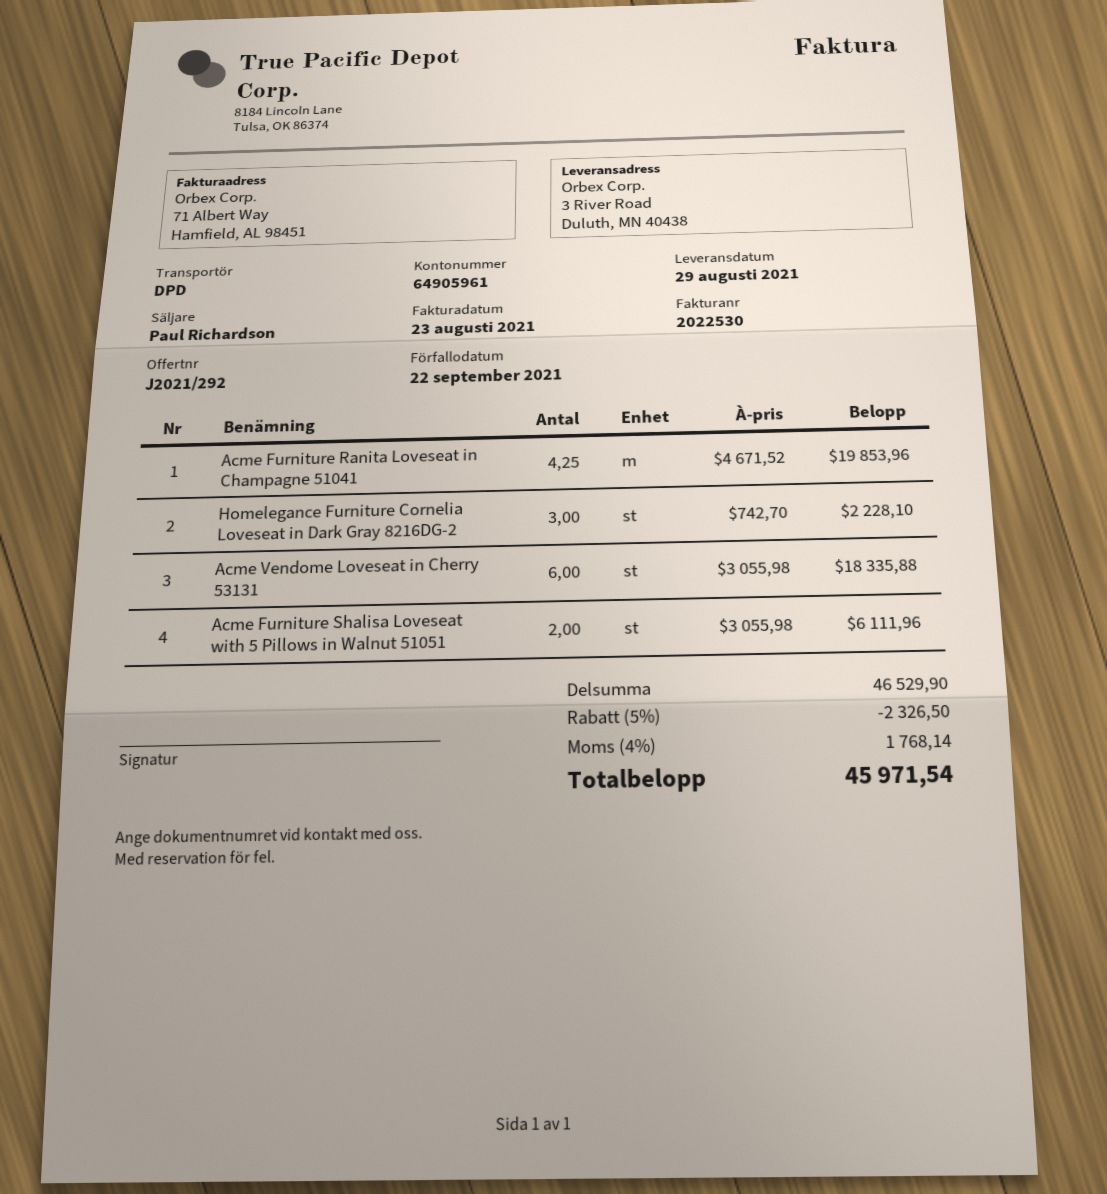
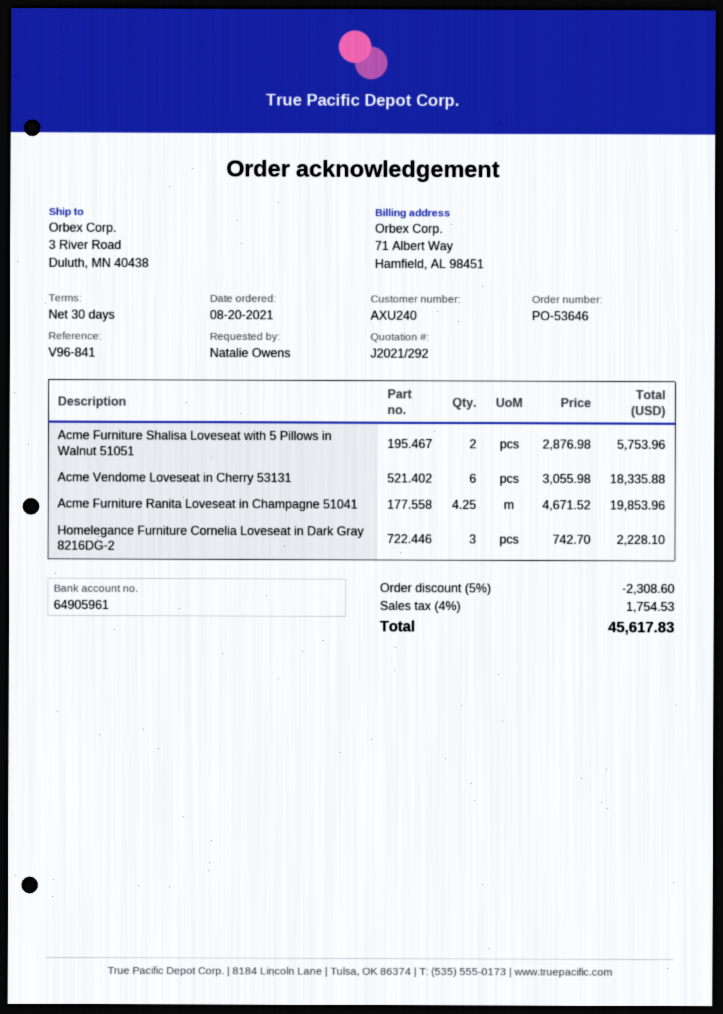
Acme Furniture Shalisa Loveseat with 5 Pillows in Walnut 51051: 2 x 3055.98 = 6111.96 -> 2 x 2876.98 = 5753.96
discount: 5% = 2326.50 -> 5% = 2308.60
tax: 4% = 1768.14 -> 4% = 1754.53
total: 45971.54 -> 45617.83

